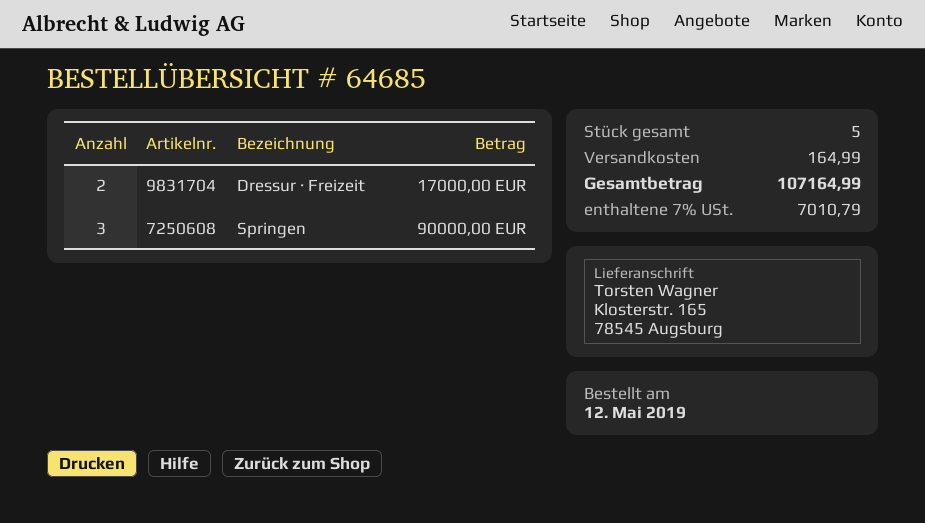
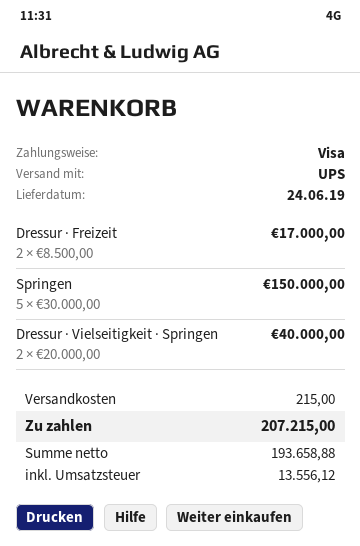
Springen: 3 for 90000.00 -> 5 for 150000.00
Dressur · Vielseitigkeit · Springen: none -> 2 for 40000.00
shipping: 164.99 -> 215.00
tax: 7010.79 -> 13556.12
total: 107164.99 -> 207215.00

